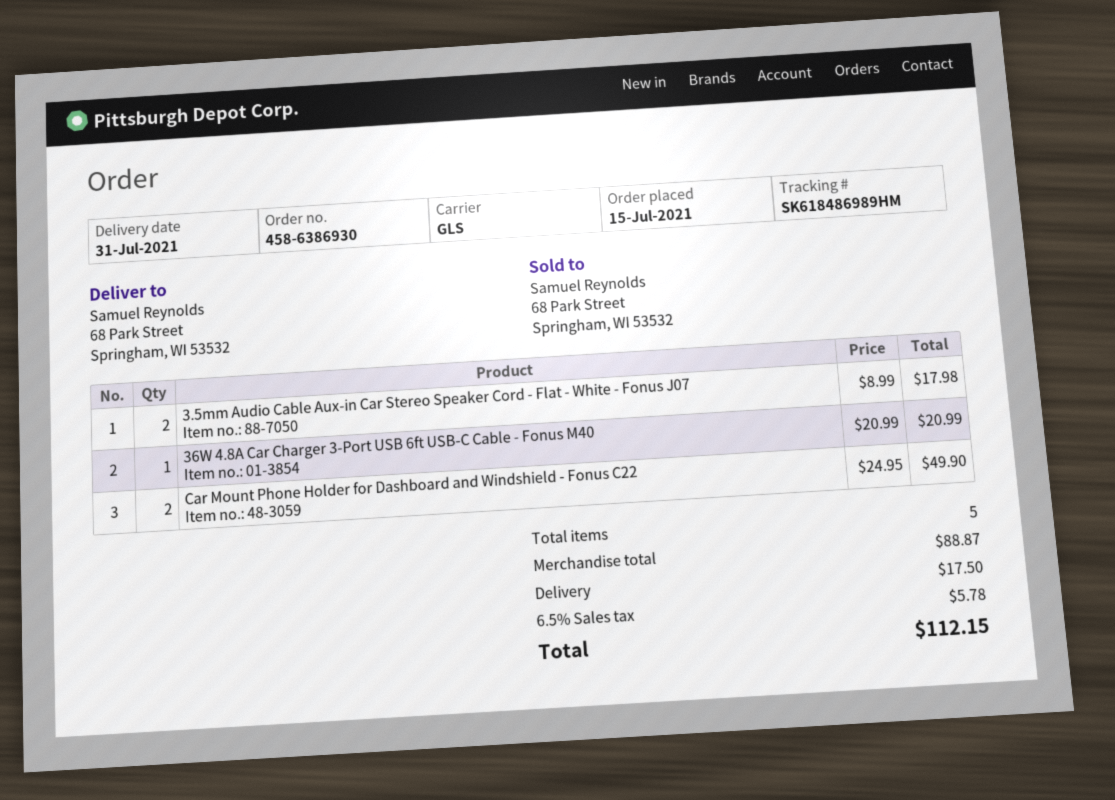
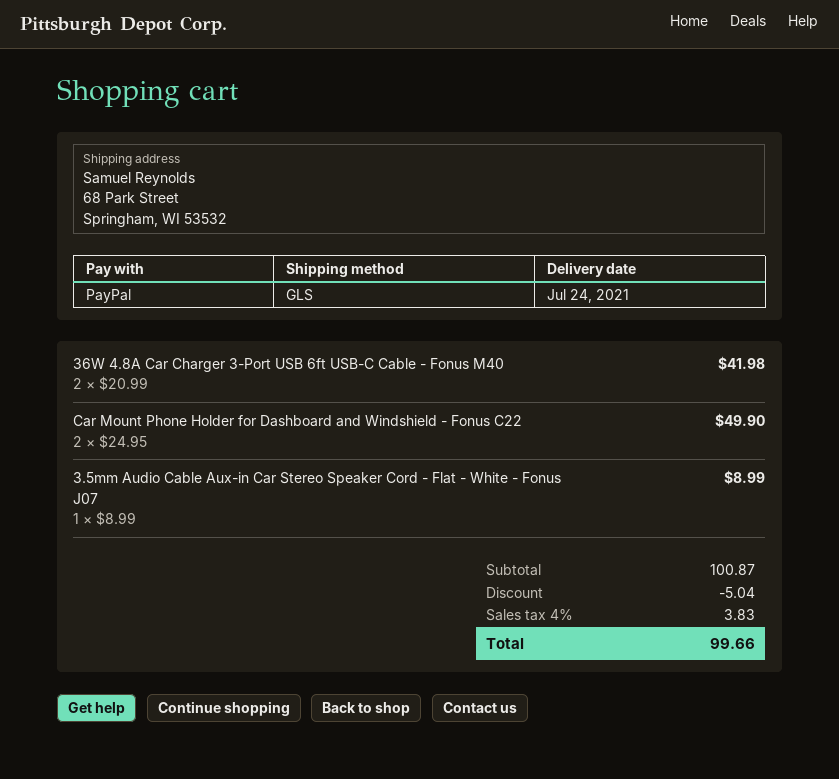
delivery date: 2021-07-31 -> 2021-07-24
3.5mm Audio Cable Aux-in Car Stereo Speaker Cord - Flat - White - Fonus J07: 2 x 8.99 = 17.98 -> 1 x 8.99 = 8.99
36W 4.8A Car Charger 3-Port USB 6ft USB-C Cable - Fonus M40: 1 x 20.99 = 20.99 -> 2 x 20.99 = 41.98
subtotal: 88.87 -> 100.87
discount: none -> 5.04
shipping: 17.50 -> none
tax: 6.5% = 5.78 -> 4% = 3.83
total: 112.15 -> 99.66

